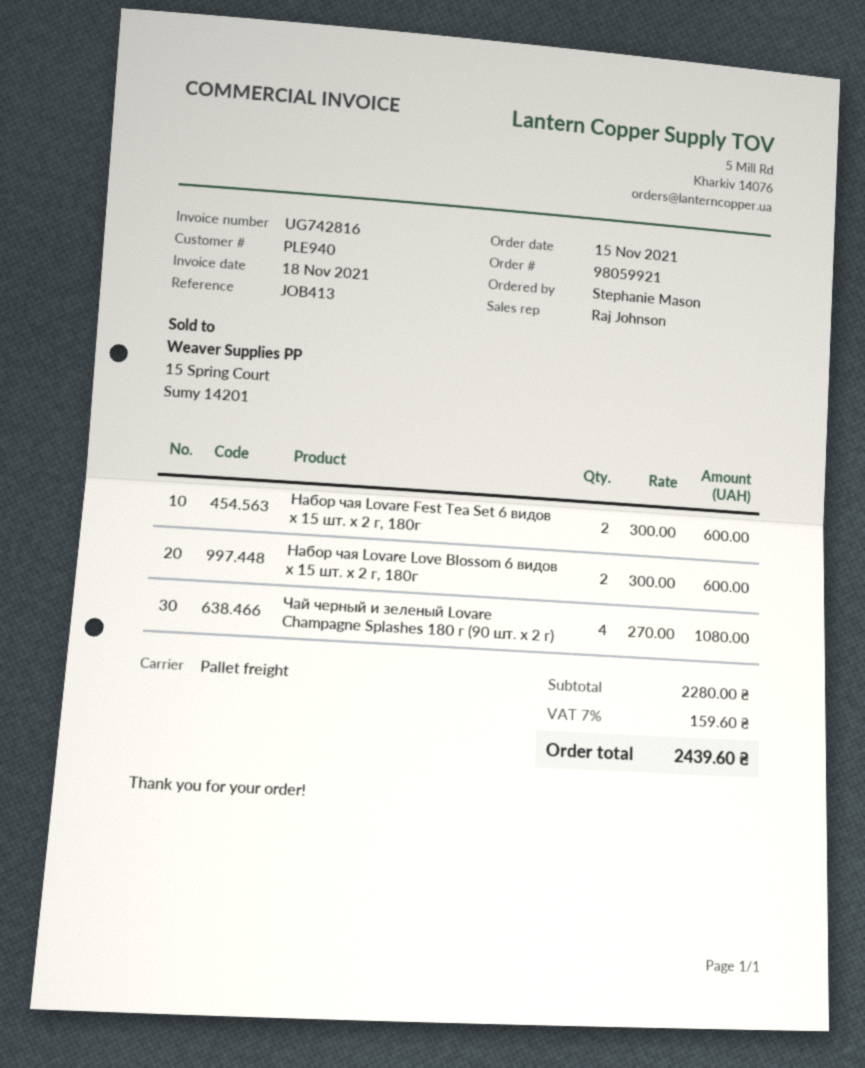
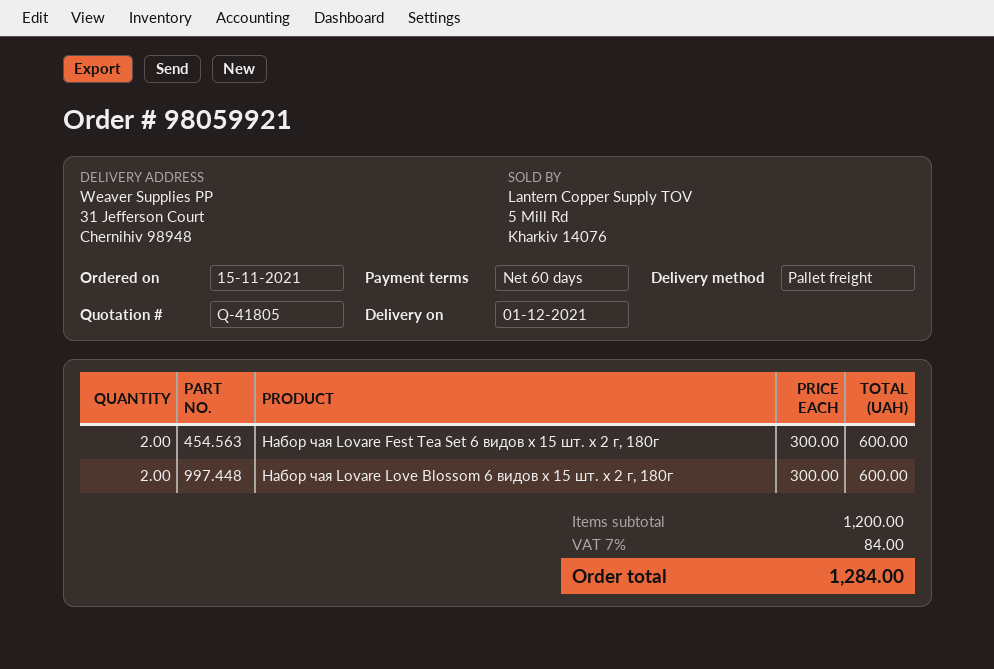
Чай черный и зеленый Lovare Champagne Splashes 180 г (90 шт. х 2 г): 4 x 270.00 = 1080.00 -> none
subtotal: 2280.00 -> 1200.00
tax: 7% = 159.60 -> 7% = 84.00
total: 2439.60 -> 1284.00

